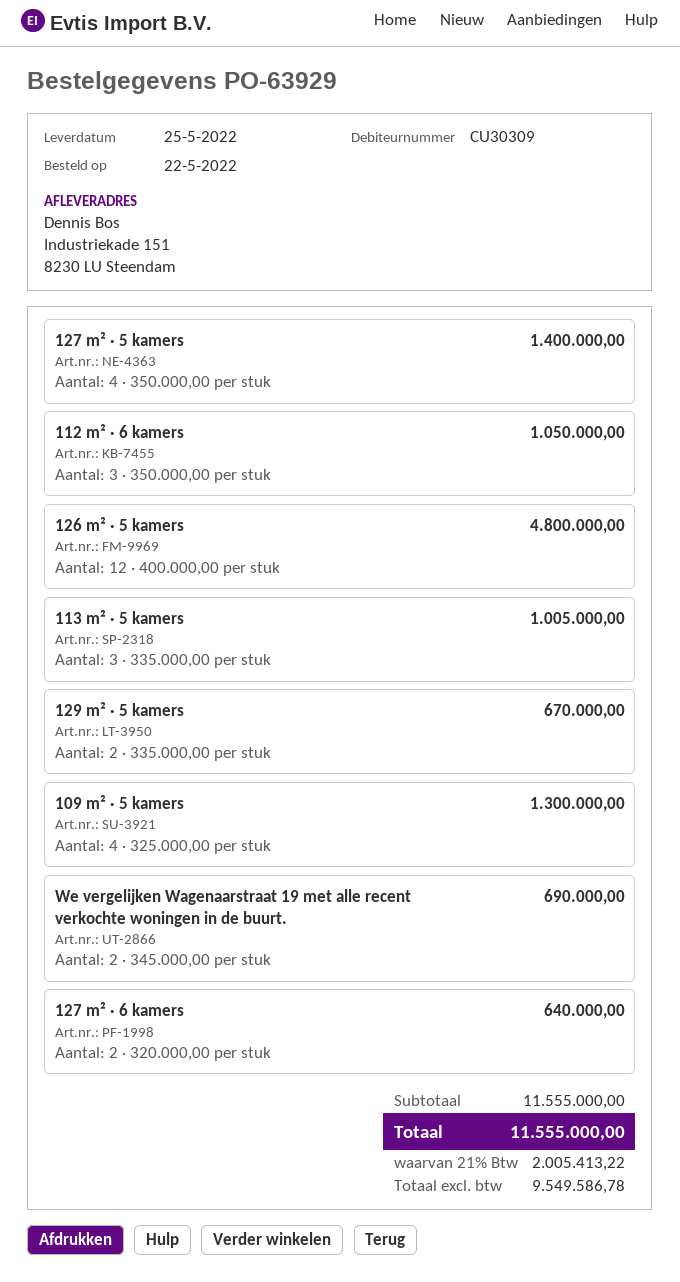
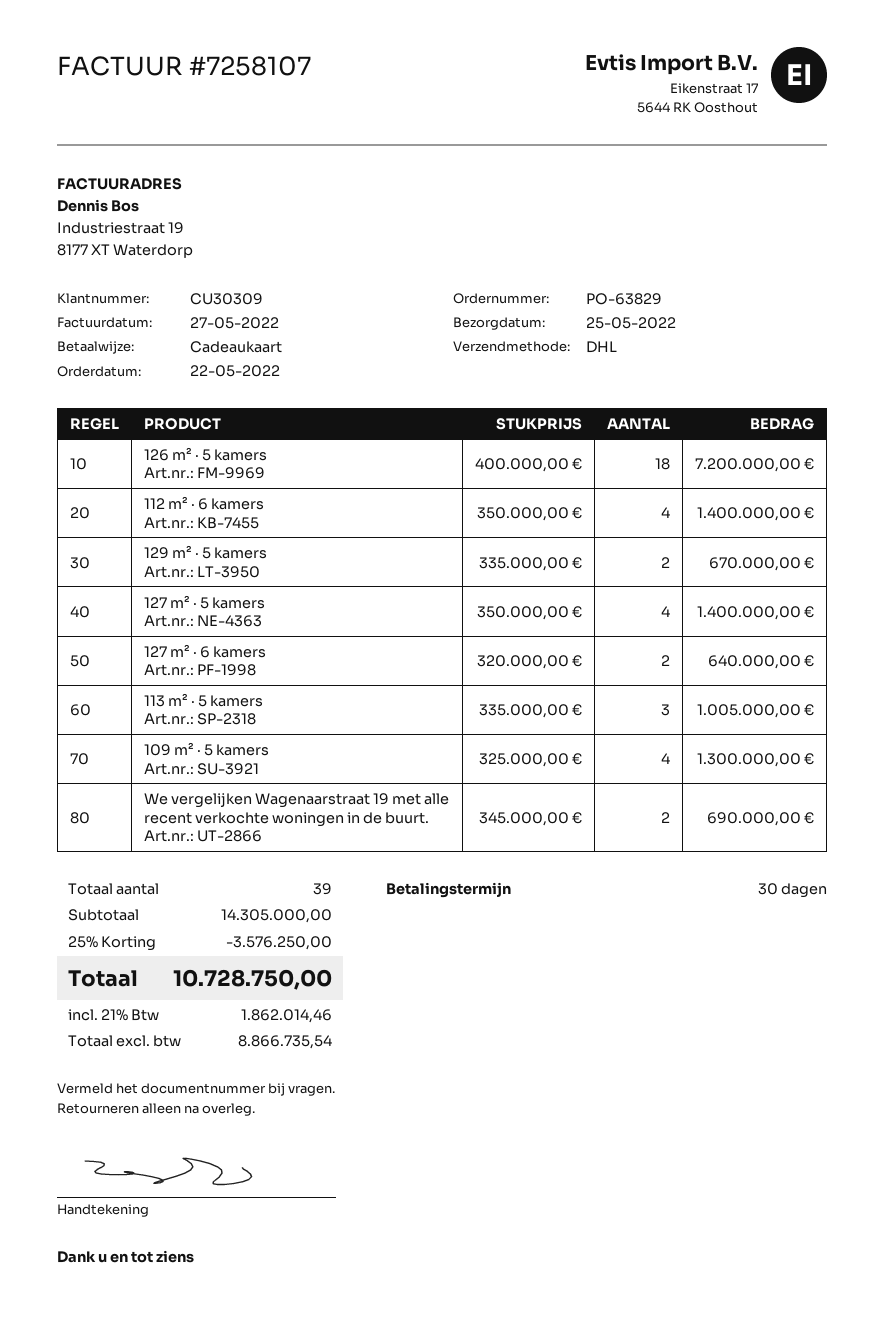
order number: PO-63929 -> PO-63829
112 m² · 6 kamers: 3 x 350000.00 = 1050000.00 -> 4 x 350000.00 = 1400000.00
126 m² · 5 kamers: 12 x 400000.00 = 4800000.00 -> 18 x 400000.00 = 7200000.00
subtotal: 11555000.00 -> 14305000.00
discount: none -> 25% = 3576250.00
net: 9549586.78 -> 8866735.54
tax: 21% = 2005413.22 -> 21% = 1862014.46
total: 11555000.00 -> 10728750.00

